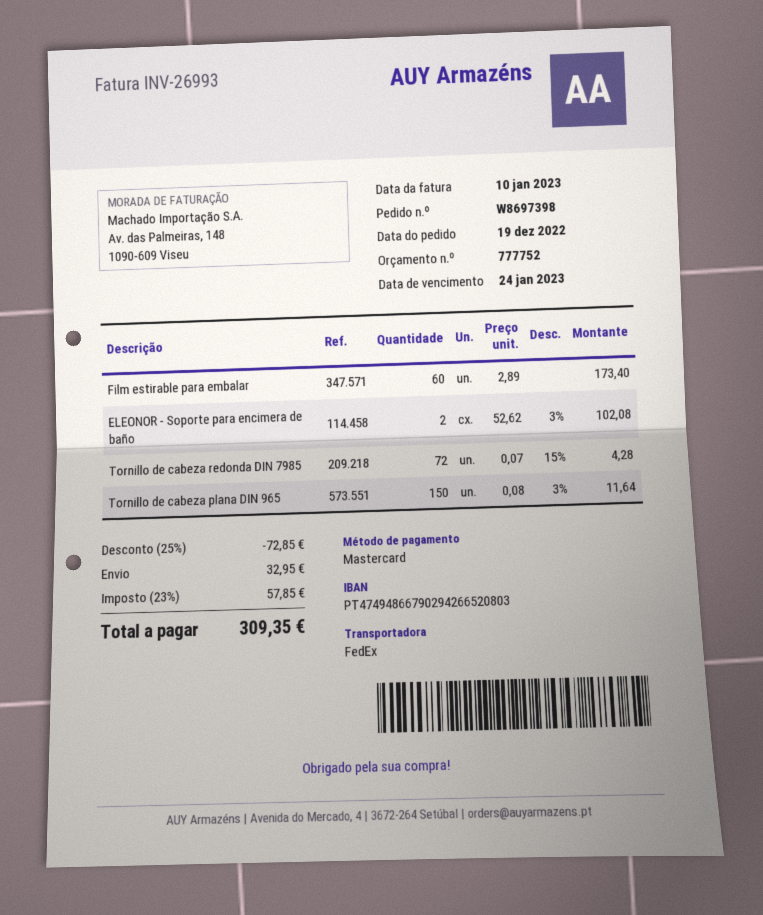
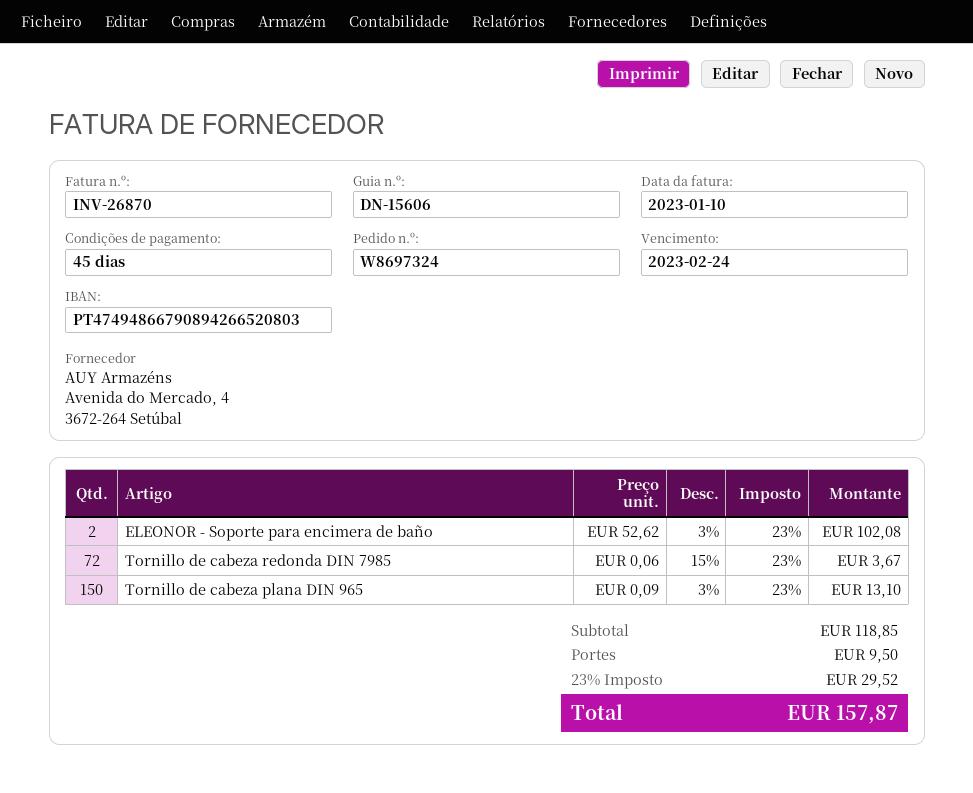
order number: W8697398 -> W8697324
invoice number: INV-26993 -> INV-26870
due date: 2023-01-24 -> 2023-02-24
bank account: PT47494866790294266520803 -> PT47494866790894266520803
Film estirable para embalar: 60 x 2.89 = 173.40 -> none
Tornillo de cabeza redonda DIN 7985: 72 x 0.07 - 15% = 4.28 -> 72 x 0.06 - 15% = 3.67
Tornillo de cabeza plana DIN 965: 150 x 0.08 - 3% = 11.64 -> 150 x 0.09 - 3% = 13.10
discount: 25% = 72.85 -> none
shipping: 32.95 -> 9.50
tax: 23% = 57.85 -> 23% = 29.52
total: 309.35 -> 157.87

